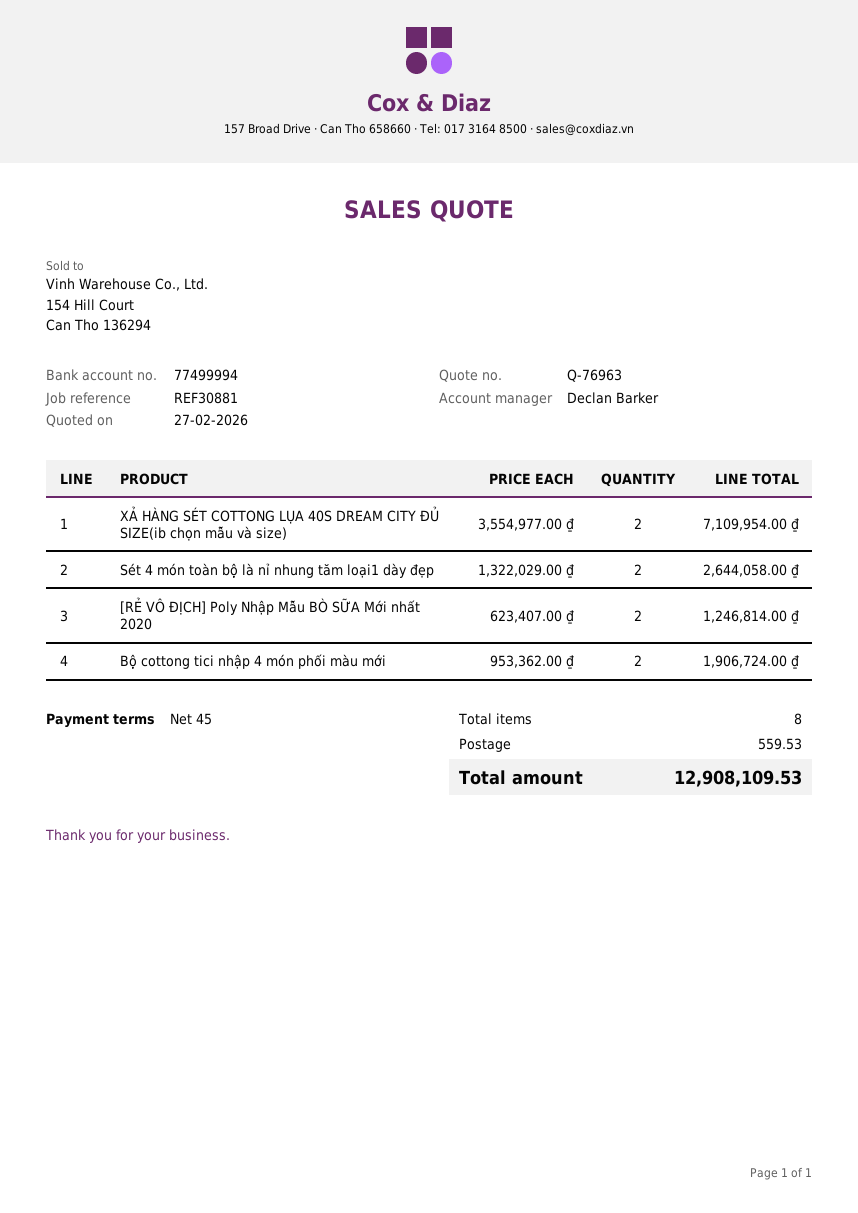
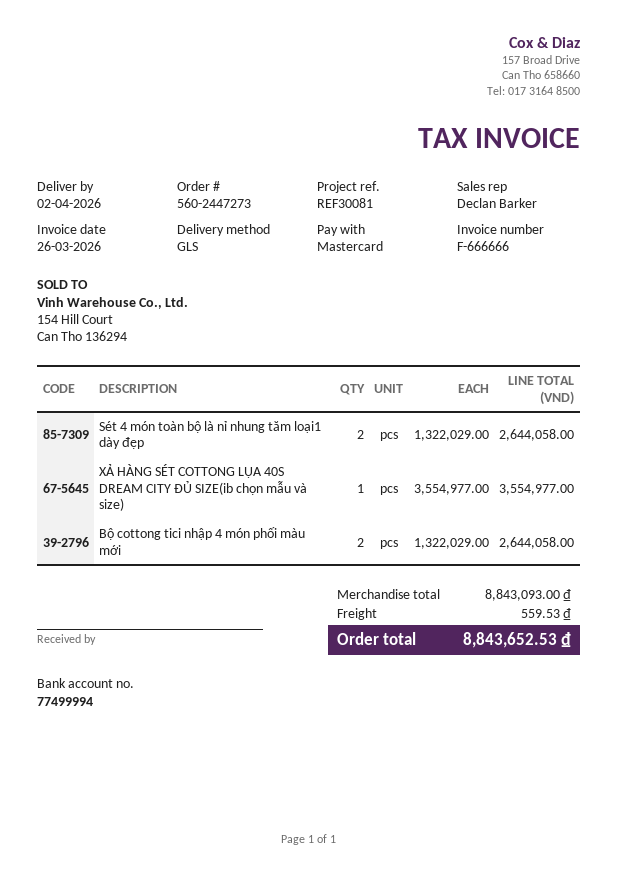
reference: REF30881 -> REF30081
XẢ HÀNG SÉT COTTONG LỤA 40S DREAM CITY ĐỦ SIZE(ib chọn mẫu và size): 2 x 3554977.00 = 7109954.00 -> 1 x 3554977.00 = 3554977.00
[RẺ VÔ ĐỊCH] Poly Nhập Mẫu BÒ SỮA Mới nhất 2020: 2 x 623407.00 = 1246814.00 -> none
Bộ cottong tici nhập 4 món phối màu mới: 2 x 953362.00 = 1906724.00 -> 2 x 1322029.00 = 2644058.00
total: 12908109.53 -> 8843652.53

